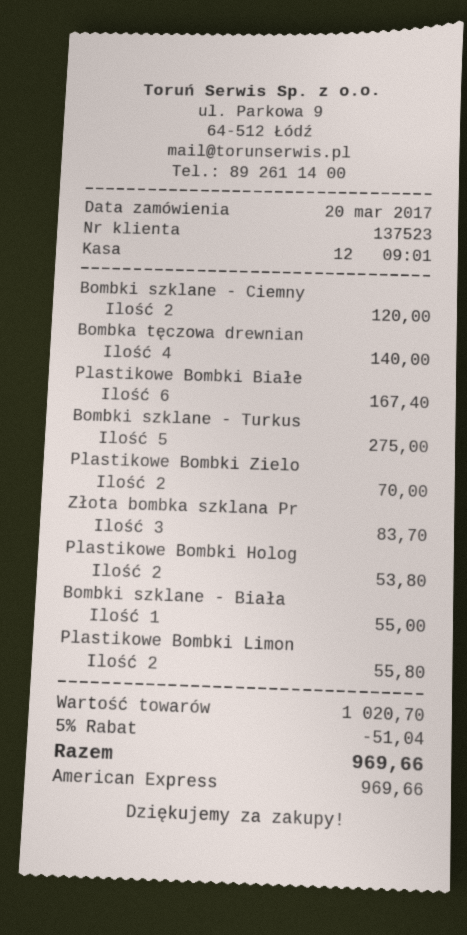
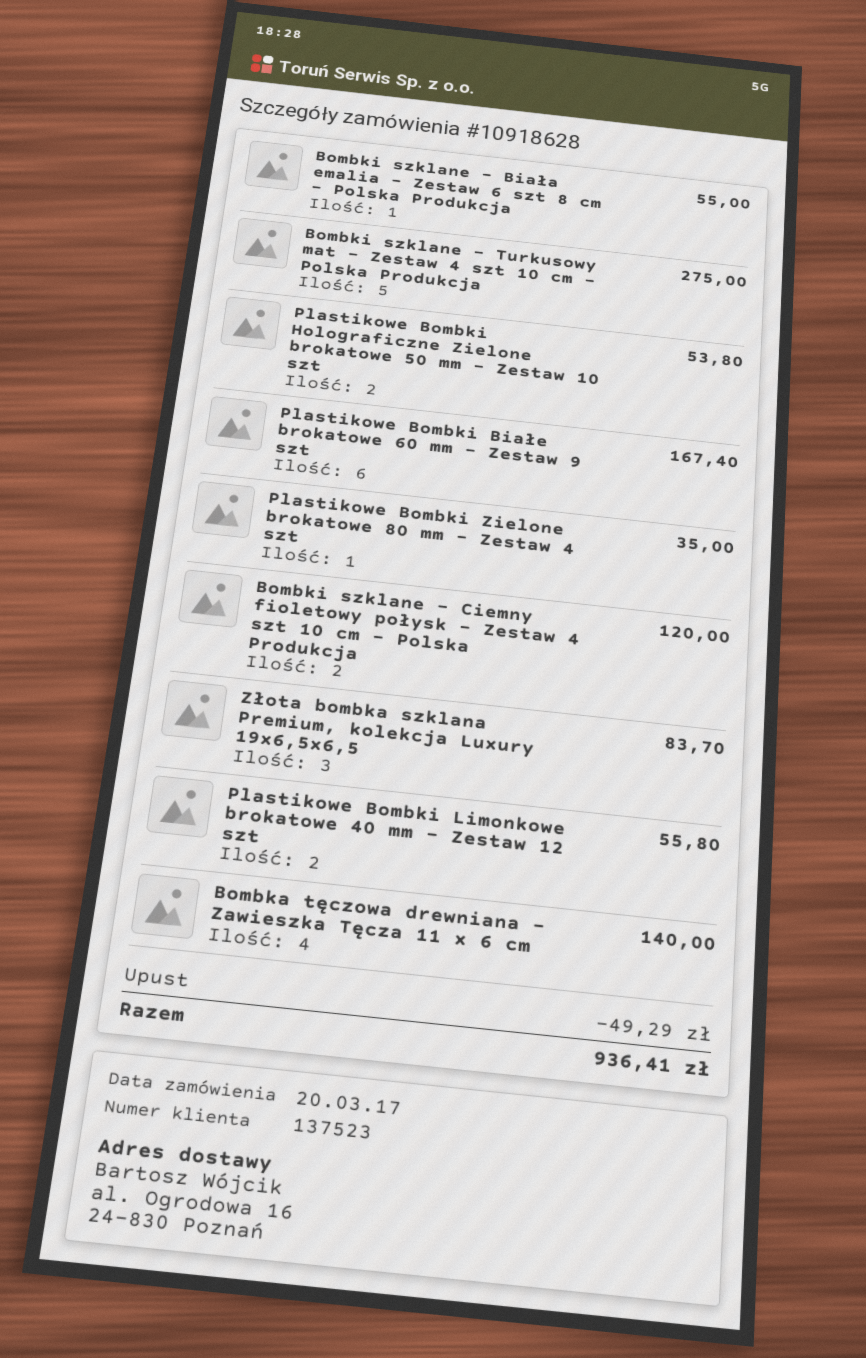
Plastikowe Bombki Zielo: 2 for 70.00 -> 1 for 35.00
discount: 51.04 -> 49.29
total: 969.66 -> 936.41

